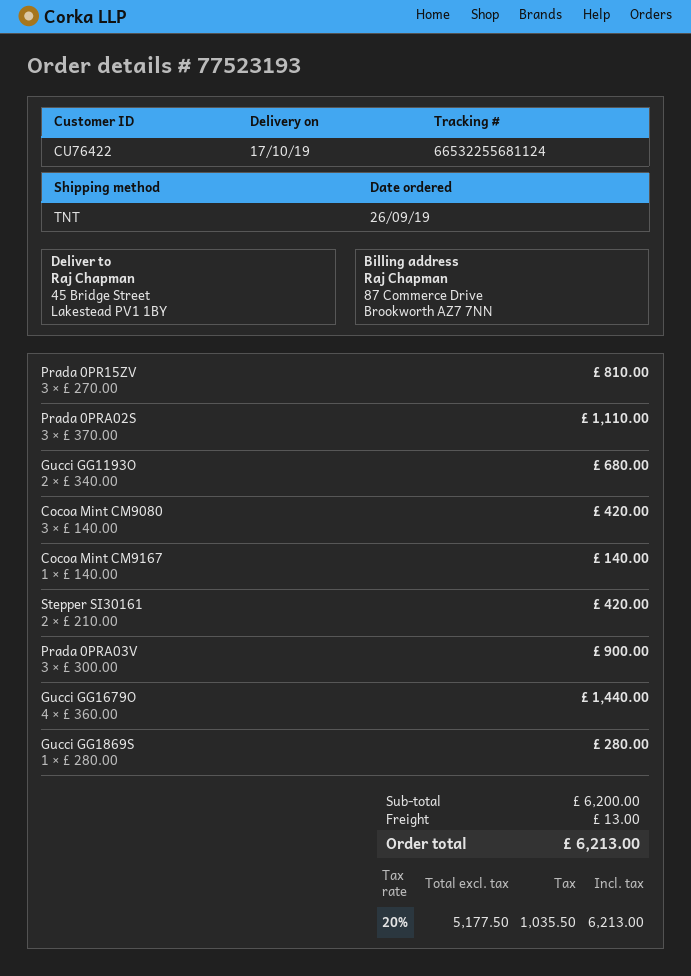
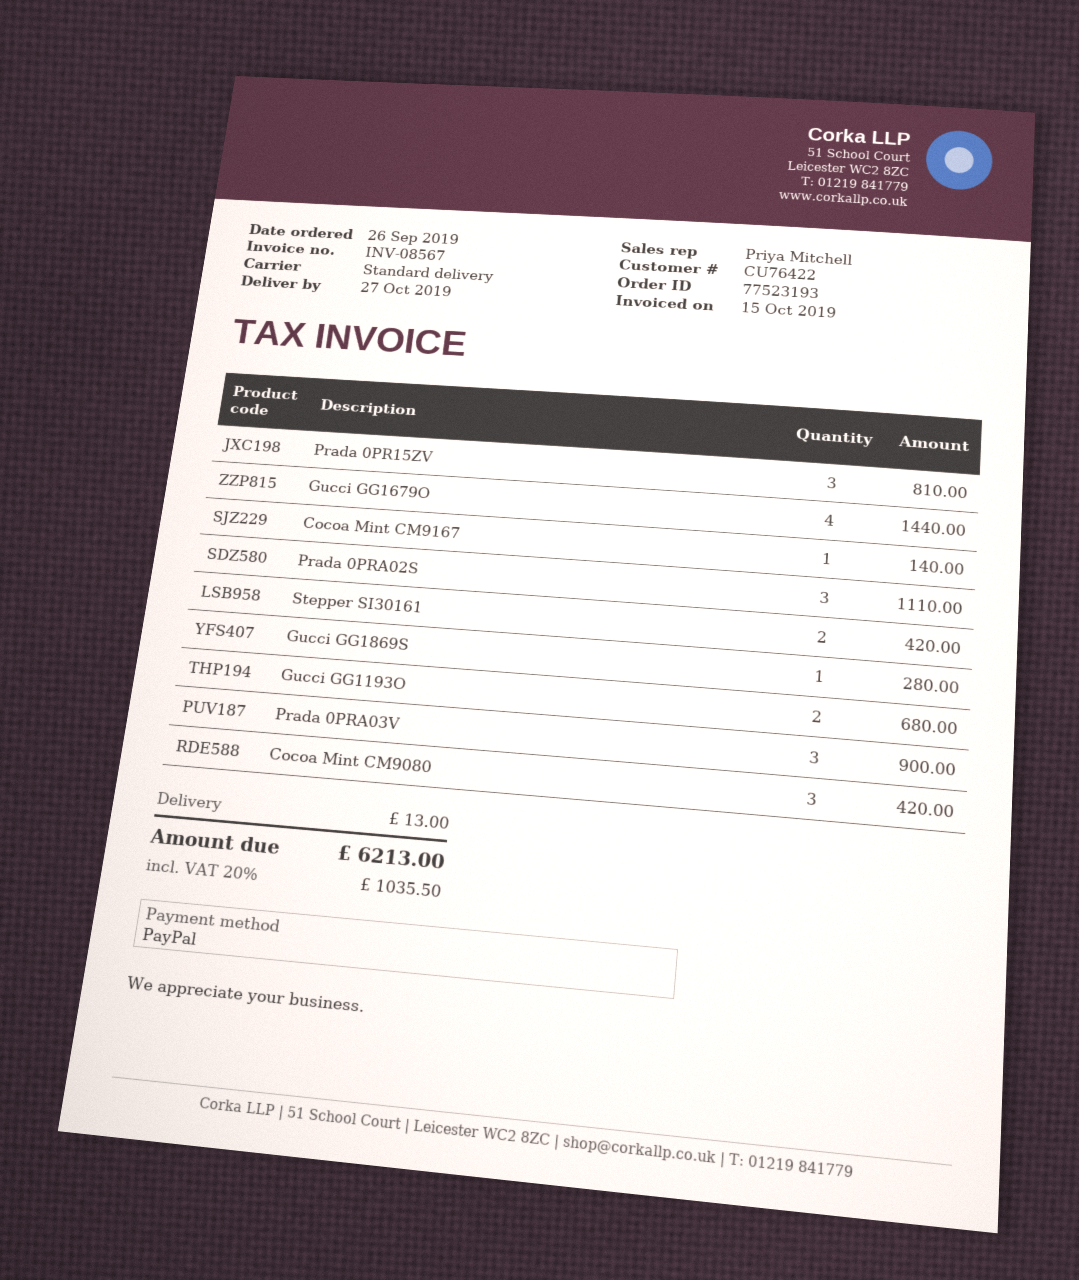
delivery date: 2019-10-17 -> 2019-10-27
shipping method: TNT -> standard

